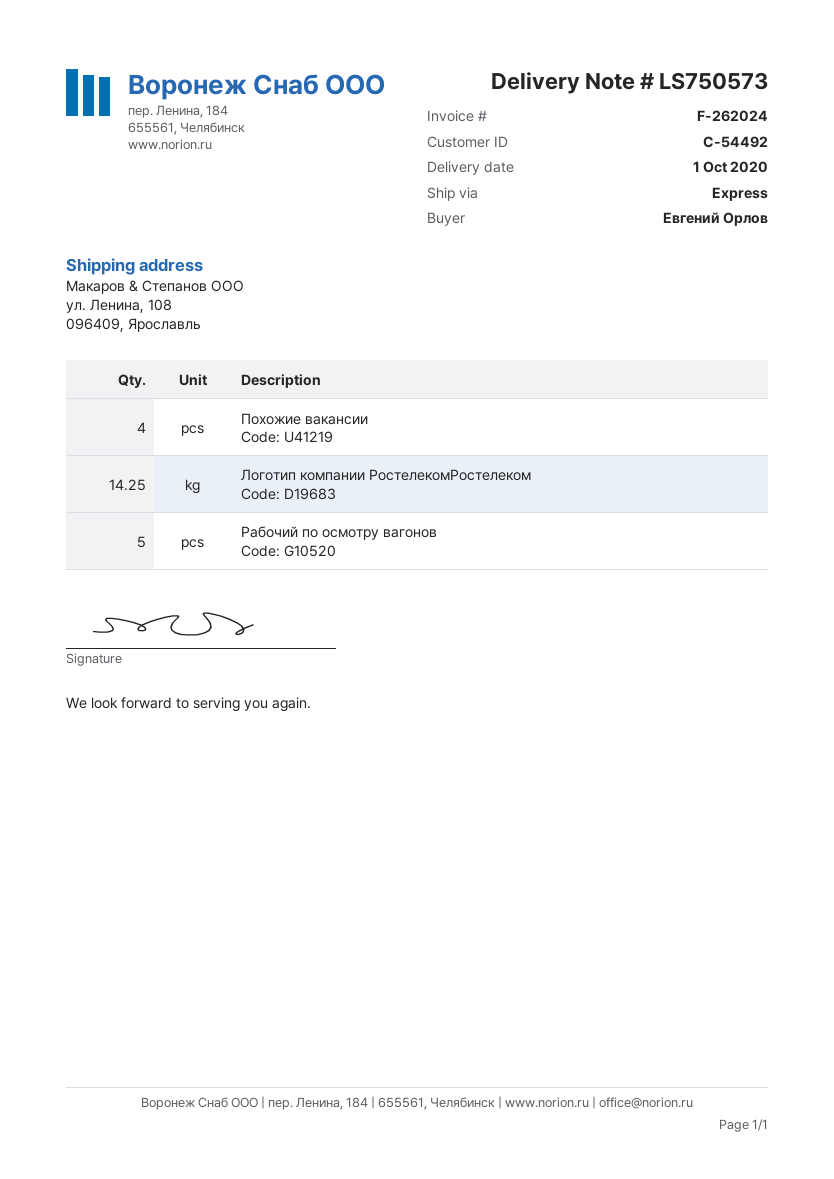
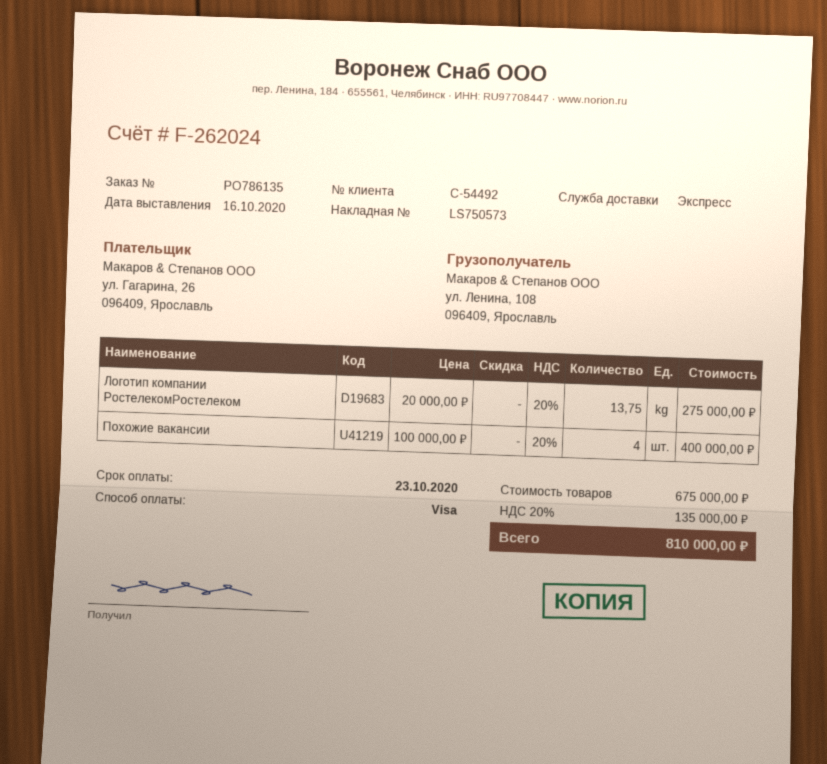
Логотип компании РостелекомРостелеком: 14.25 -> 13.75
Рабочий по осмотру вагонов: 5 -> none

